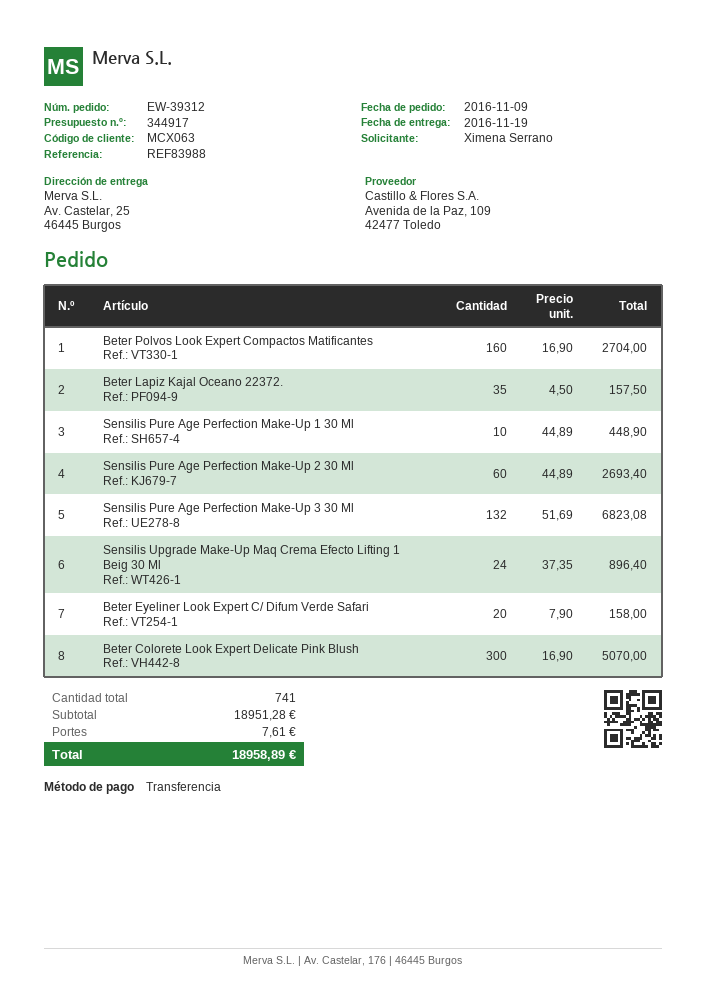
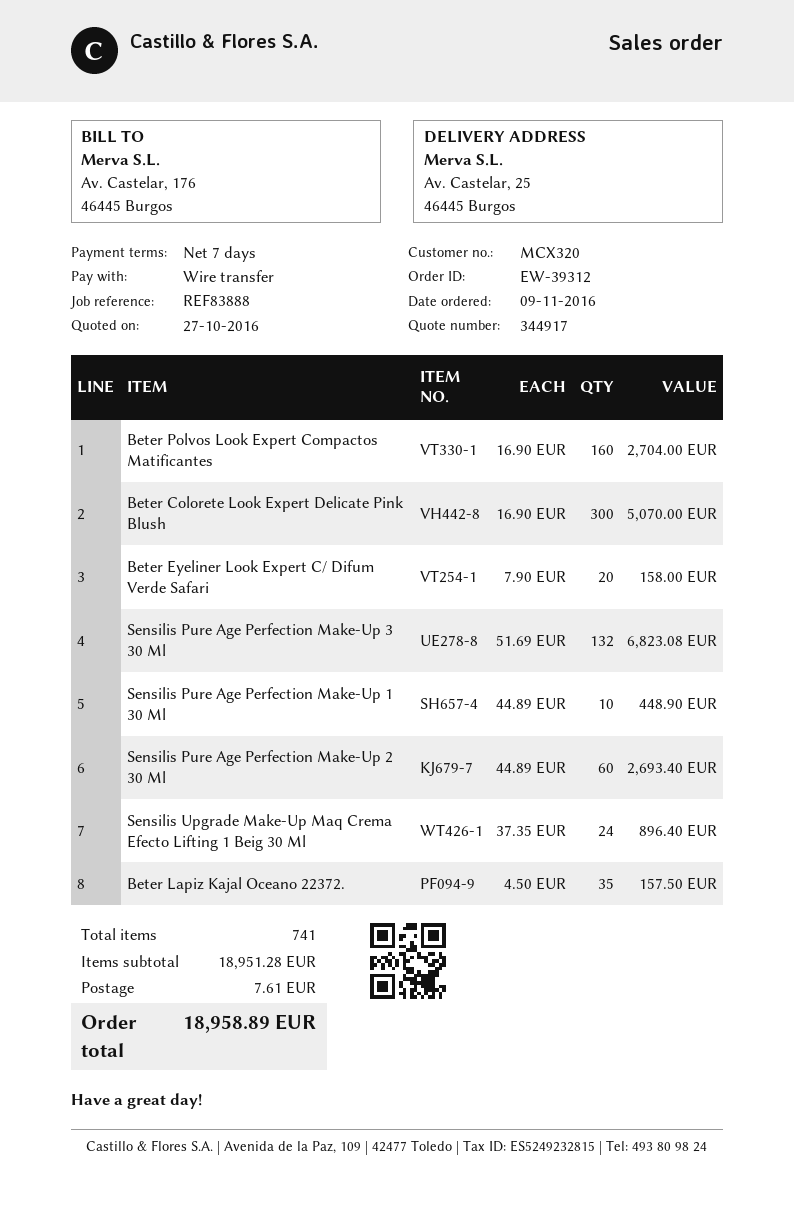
customer number: MCX063 -> MCX320
reference: REF83988 -> REF83888

